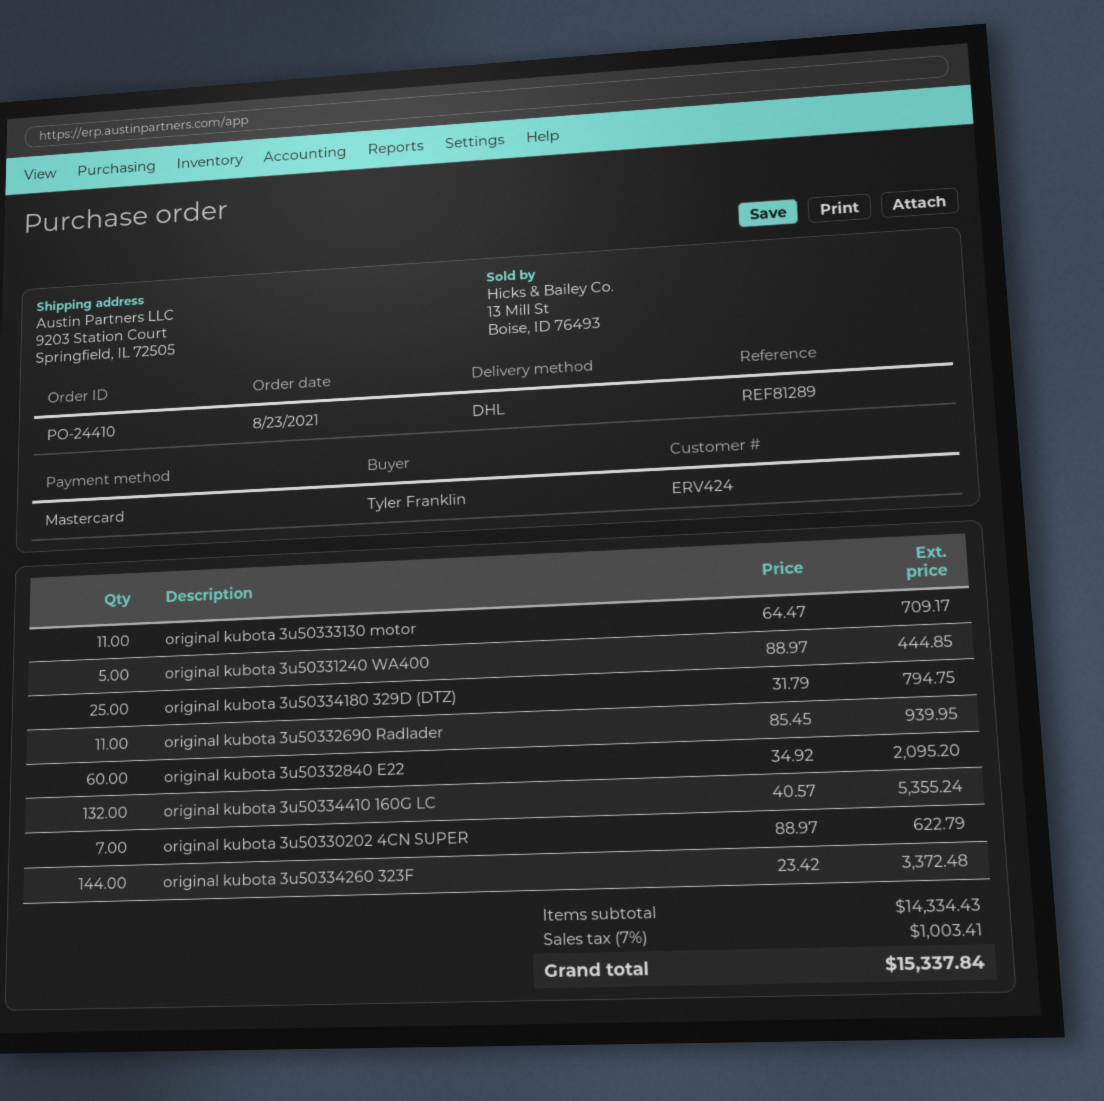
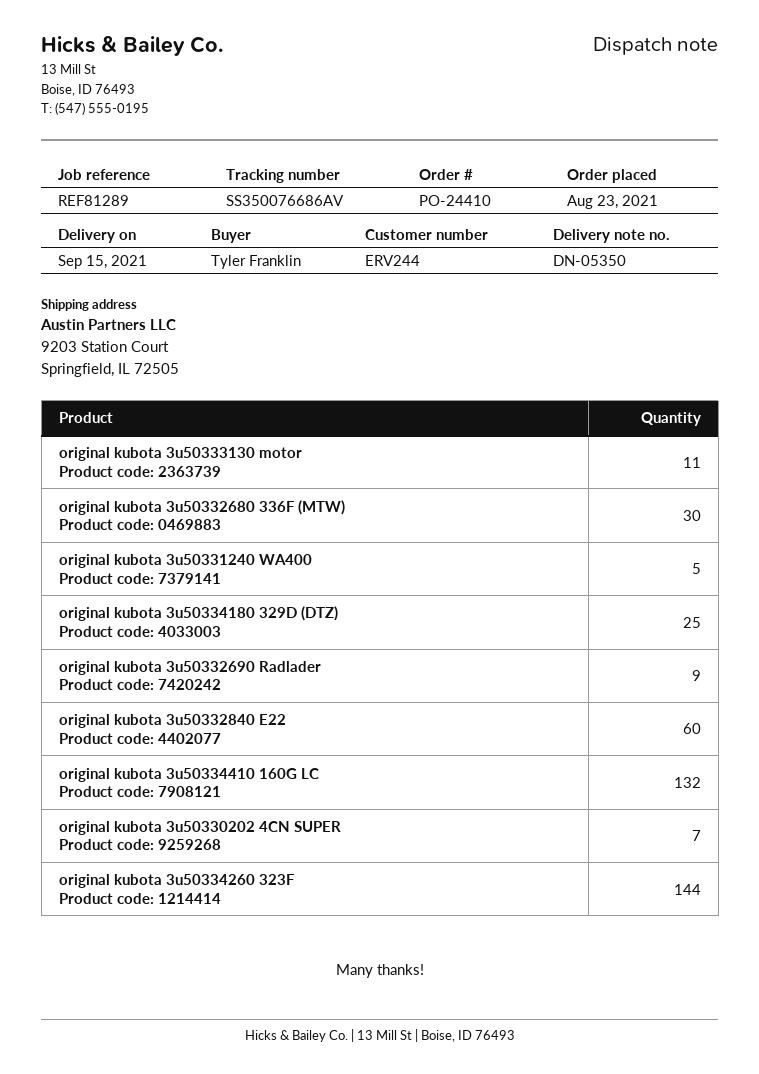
customer number: ERV424 -> ERV244
original kubota 3u50332690 Radlader: 11 -> 9
original kubota 3u50332680 336F (MTW): none -> 30

